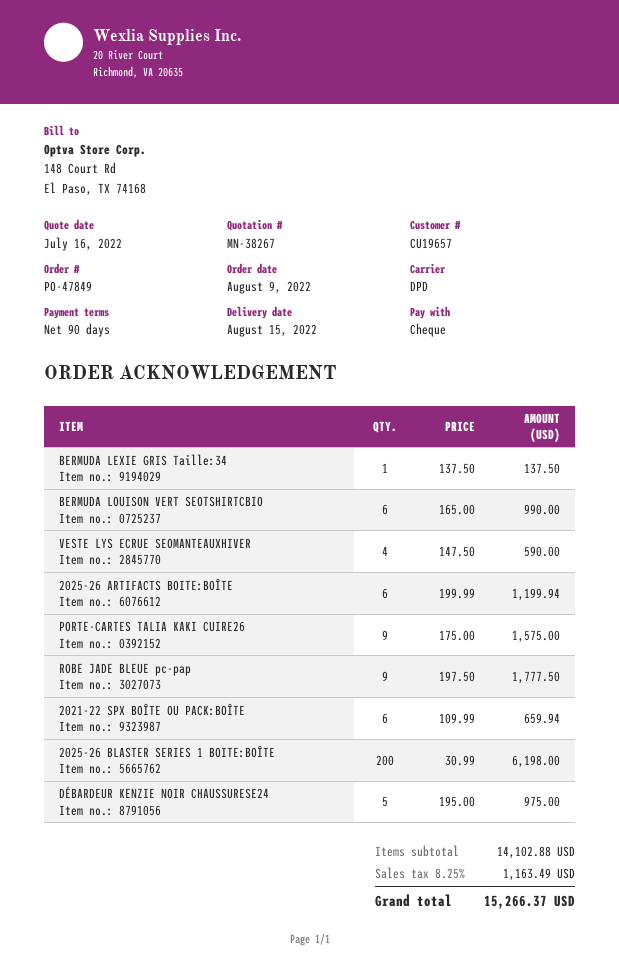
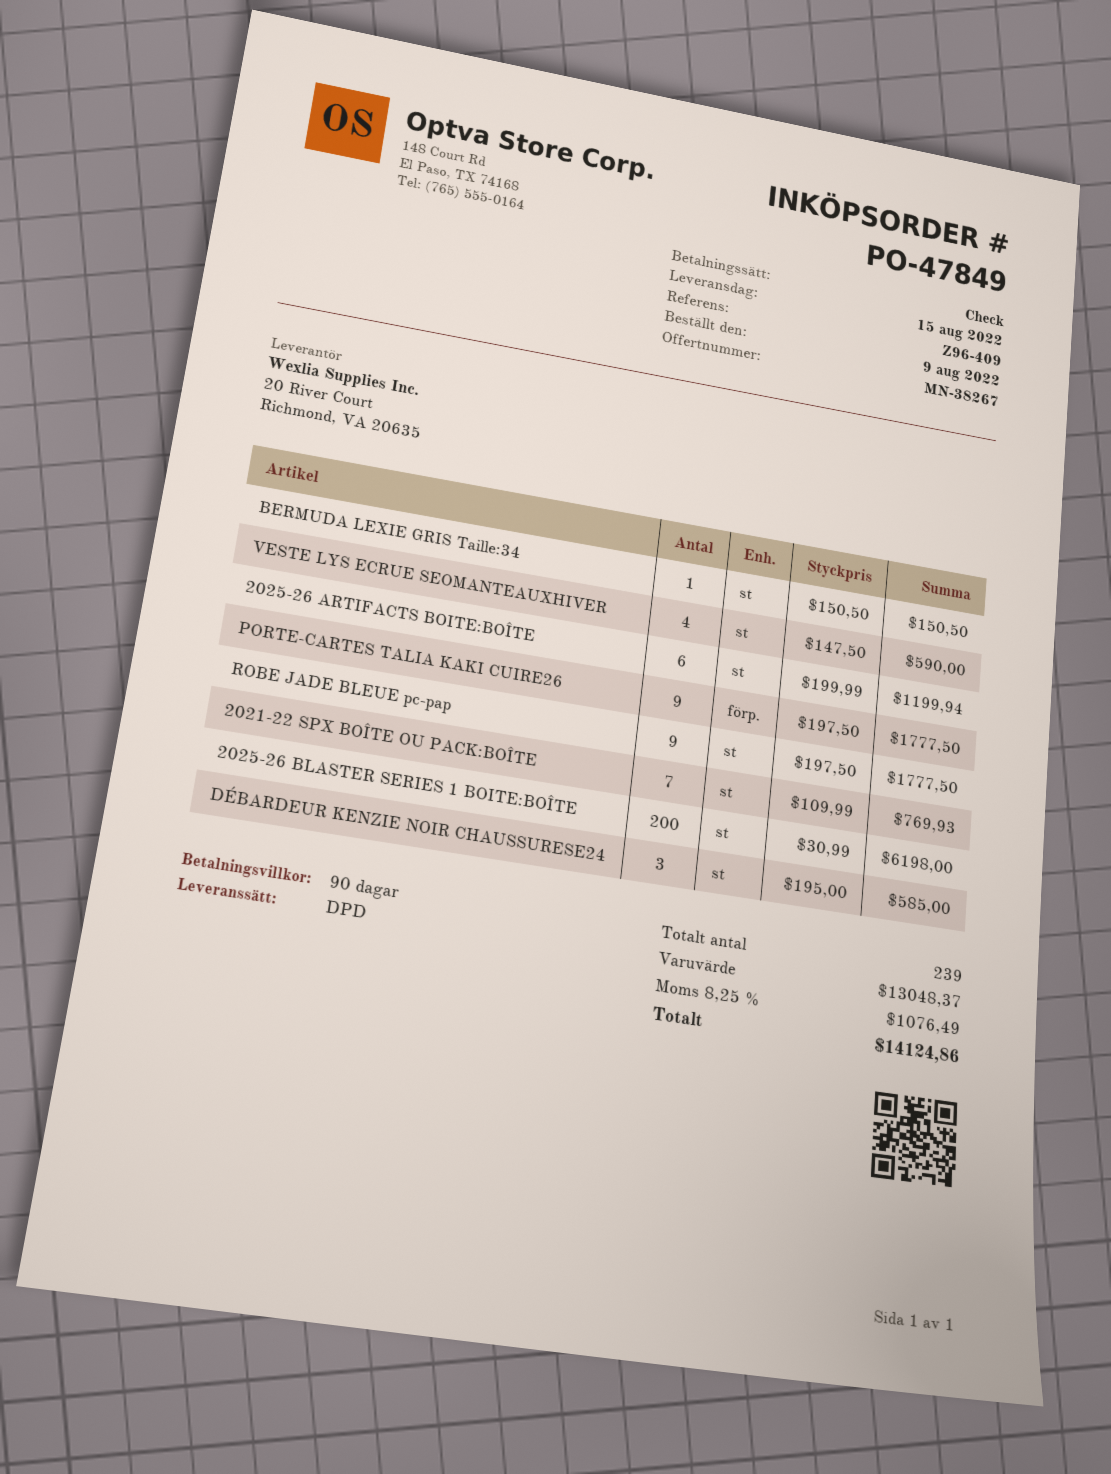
BERMUDA LEXIE GRIS Taille:34: 1 x 137.50 = 137.50 -> 1 x 150.50 = 150.50
BERMUDA LOUISON VERT SEOTSHIRTCBIO: 6 x 165.00 = 990.00 -> none
PORTE-CARTES TALIA KAKI CUIRE26: 9 x 175.00 = 1575.00 -> 9 x 197.50 = 1777.50
2021-22 SPX BOÎTE OU PACK:BOÎTE: 6 x 109.99 = 659.94 -> 7 x 109.99 = 769.93
DÉBARDEUR KENZIE NOIR CHAUSSURESE24: 5 x 195.00 = 975.00 -> 3 x 195.00 = 585.00
subtotal: 14102.88 -> 13048.37
tax: 8.25% = 1163.49 -> 8.25% = 1076.49
total: 15266.37 -> 14124.86

